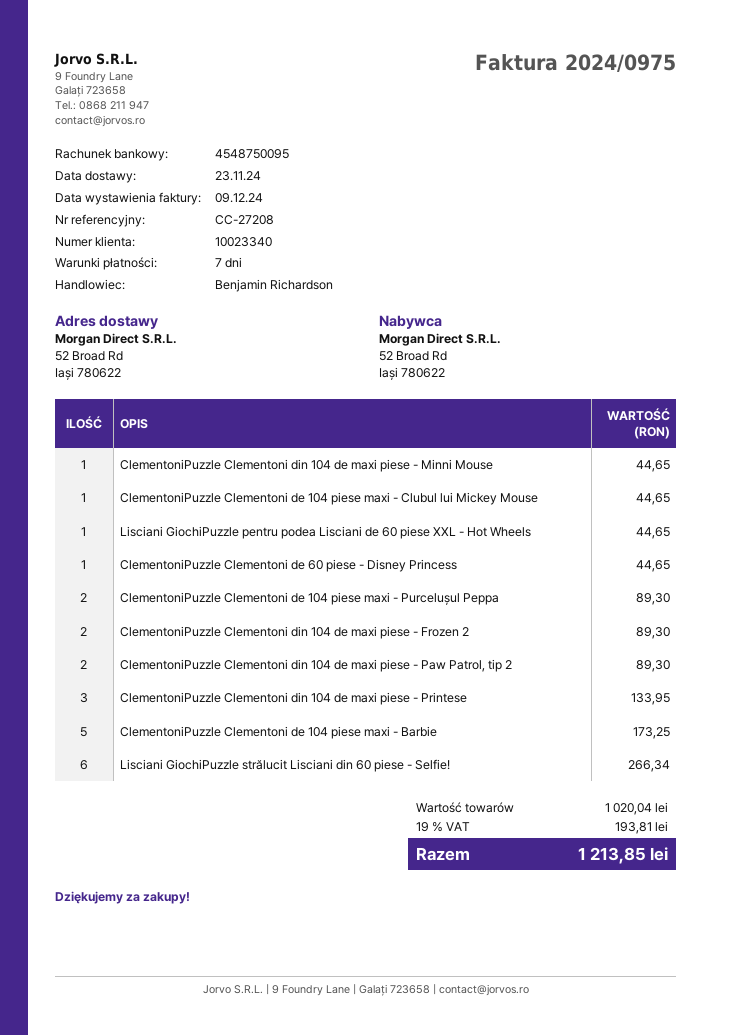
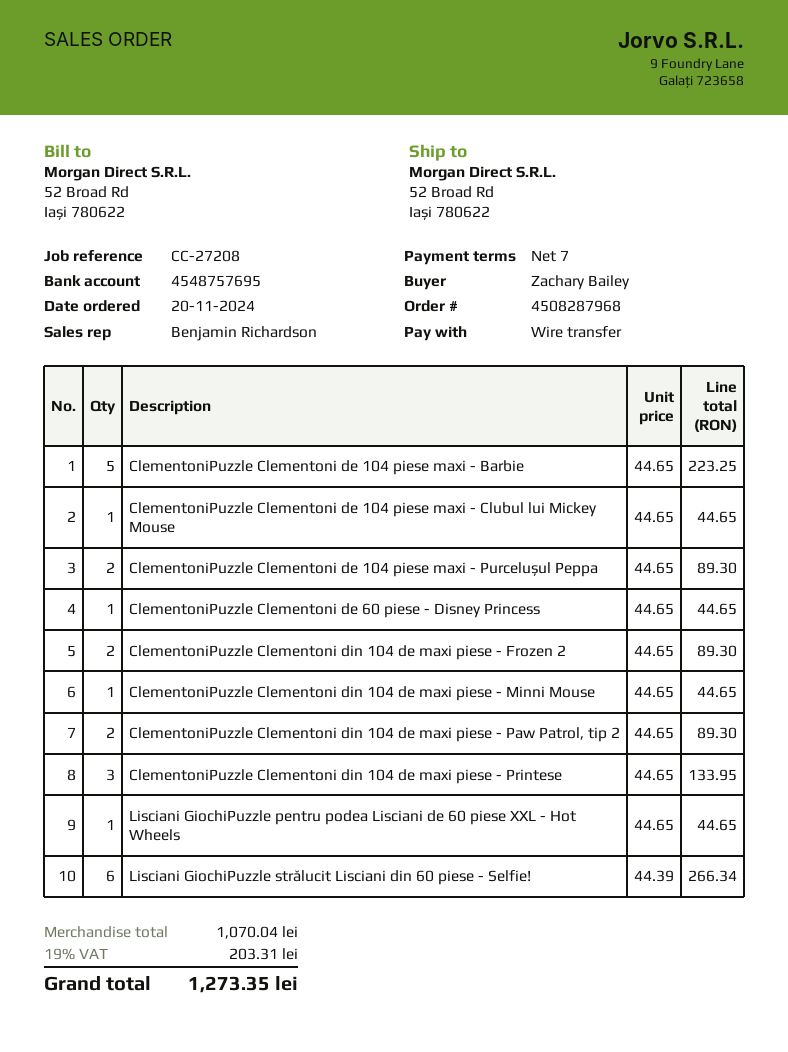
bank account: 4548750095 -> 4548757695
ClementoniPuzzle Clementoni de 104 piese maxi - Barbie: 5 for 173.25 -> 5 for 223.25
subtotal: 1020.04 -> 1070.04
tax: 19% = 193.81 -> 19% = 203.31
total: 1213.85 -> 1273.35

